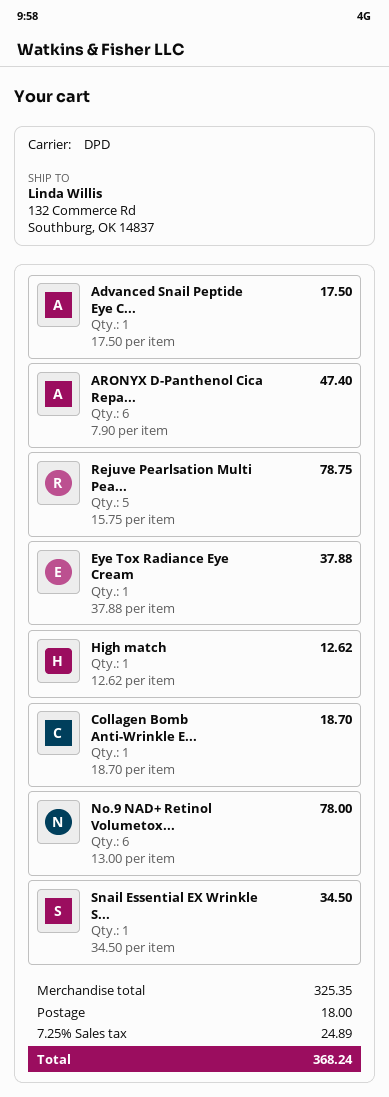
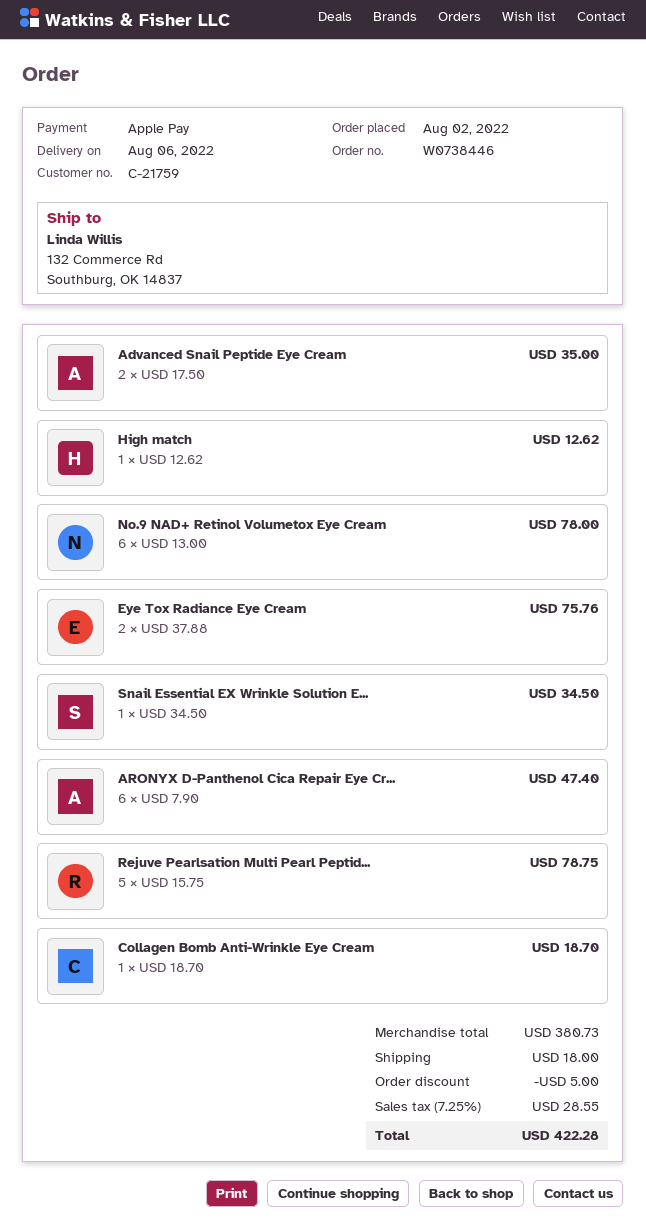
Advanced Snail Peptide Eye C...: 1 x 17.50 = 17.50 -> 2 x 17.50 = 35.00
Eye Tox Radiance Eye Cream: 1 x 37.88 = 37.88 -> 2 x 37.88 = 75.76
subtotal: 325.35 -> 380.73
discount: none -> 5.00
tax: 7.25% = 24.89 -> 7.25% = 28.55
total: 368.24 -> 422.28

